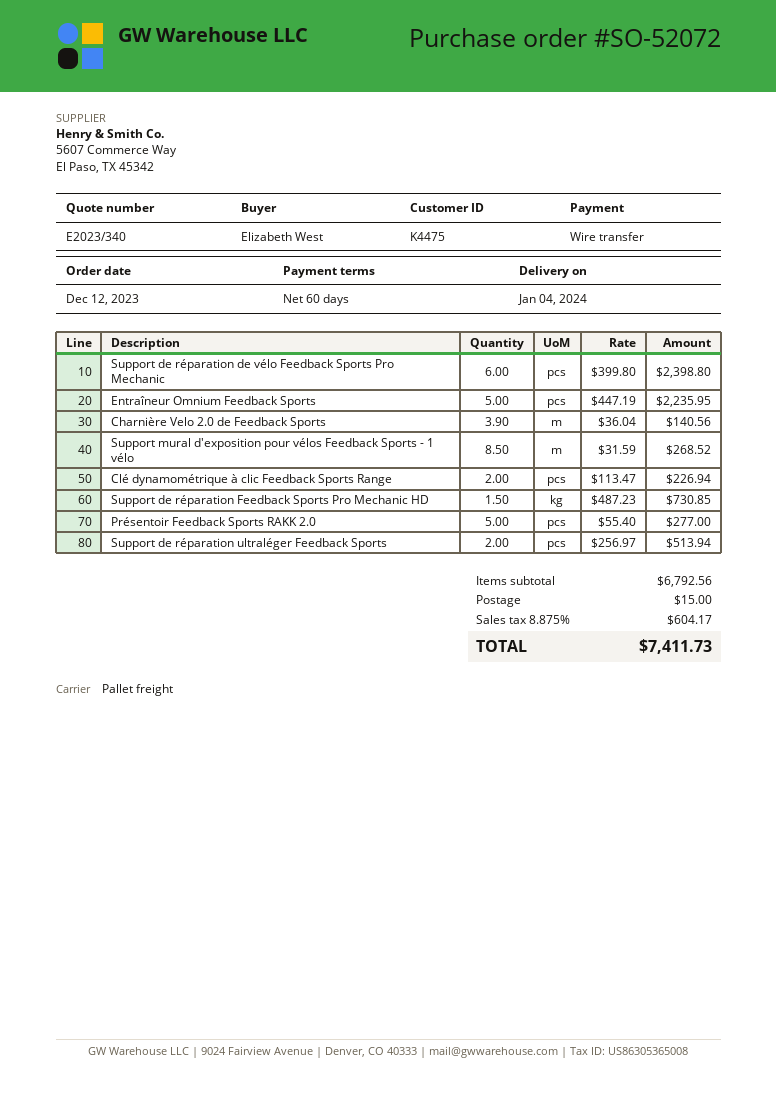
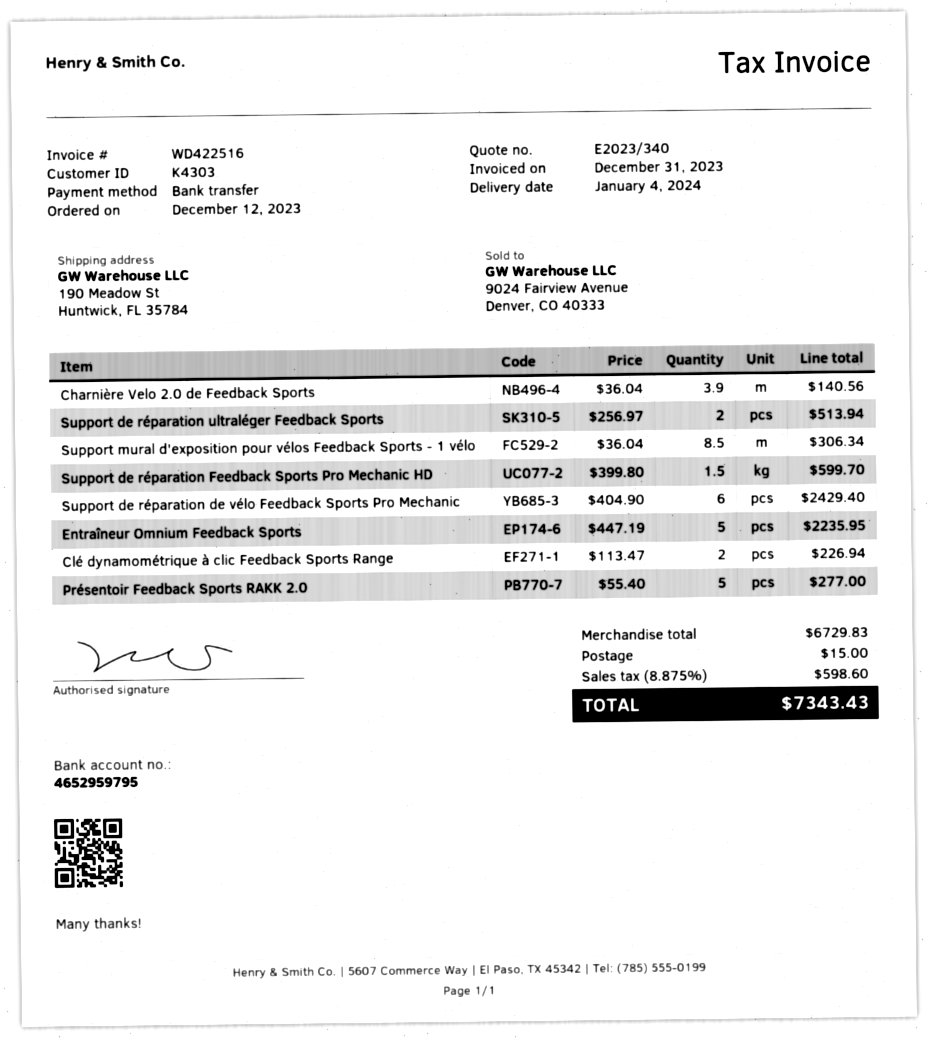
customer number: K4475 -> K4303
Support de réparation de vélo Feedback Sports Pro Mechanic: 6 x 399.80 = 2398.80 -> 6 x 404.90 = 2429.40
Support mural d'exposition pour vélos Feedback Sports - 1 vélo: 8.5 x 31.59 = 268.52 -> 8.5 x 36.04 = 306.34
Support de réparation Feedback Sports Pro Mechanic HD: 1.5 x 487.23 = 730.85 -> 1.5 x 399.80 = 599.70
subtotal: 6792.56 -> 6729.83
tax: 8.875% = 604.17 -> 8.875% = 598.60
total: 7411.73 -> 7343.43

